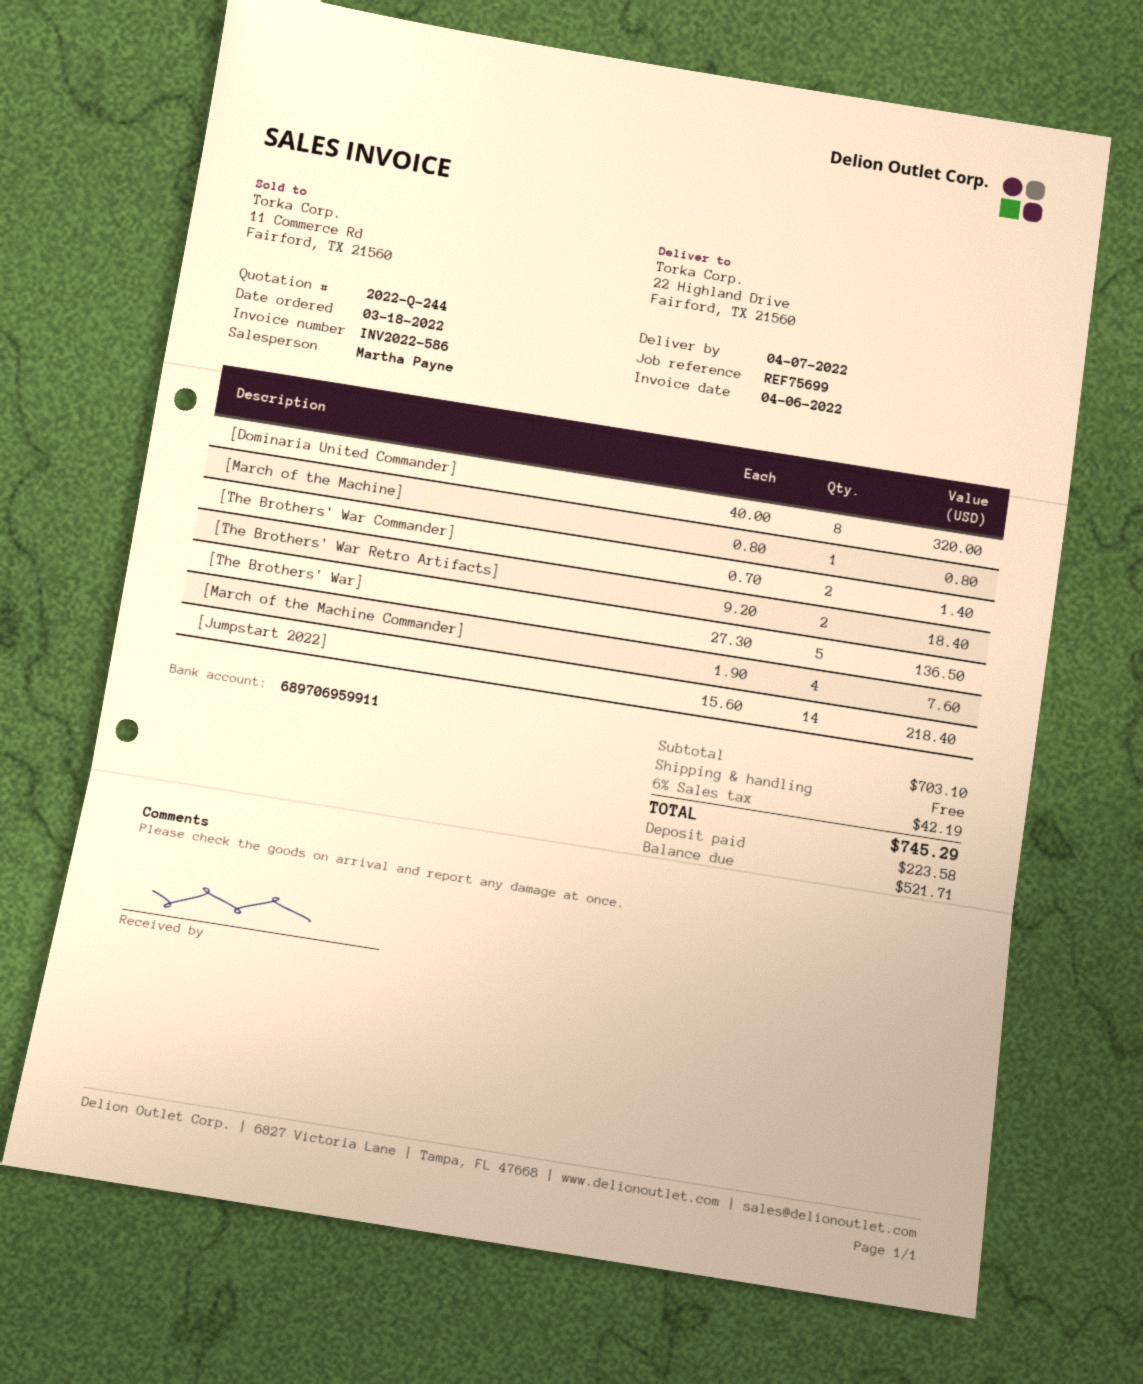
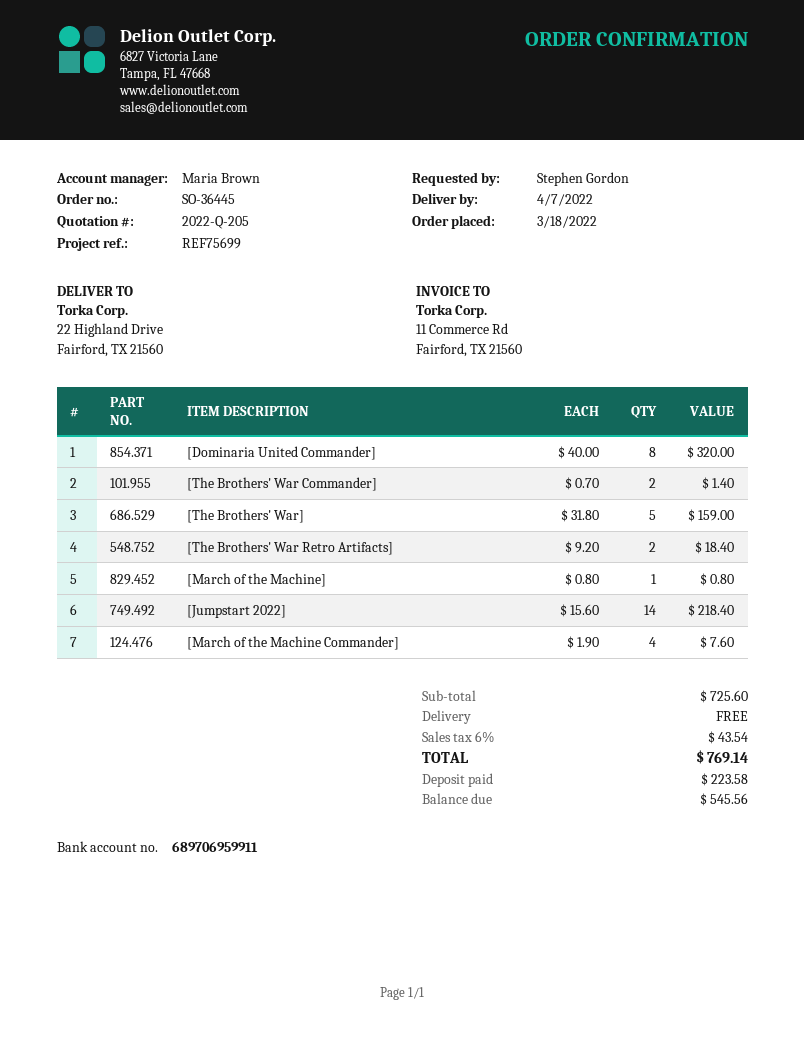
quote number: 2022-Q-244 -> 2022-Q-205
sales rep: Martha Payne -> Maria Brown
[The Brothers' War]: 5 x 27.30 = 136.50 -> 5 x 31.80 = 159.00
subtotal: 703.10 -> 725.60
tax: 6% = 42.19 -> 6% = 43.54
total: 745.29 -> 769.14
balance: 521.71 -> 545.56

